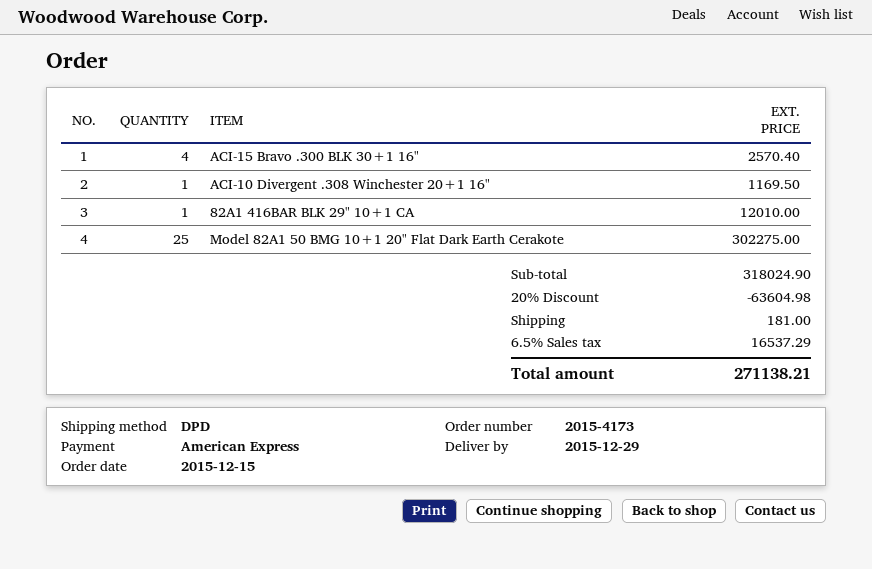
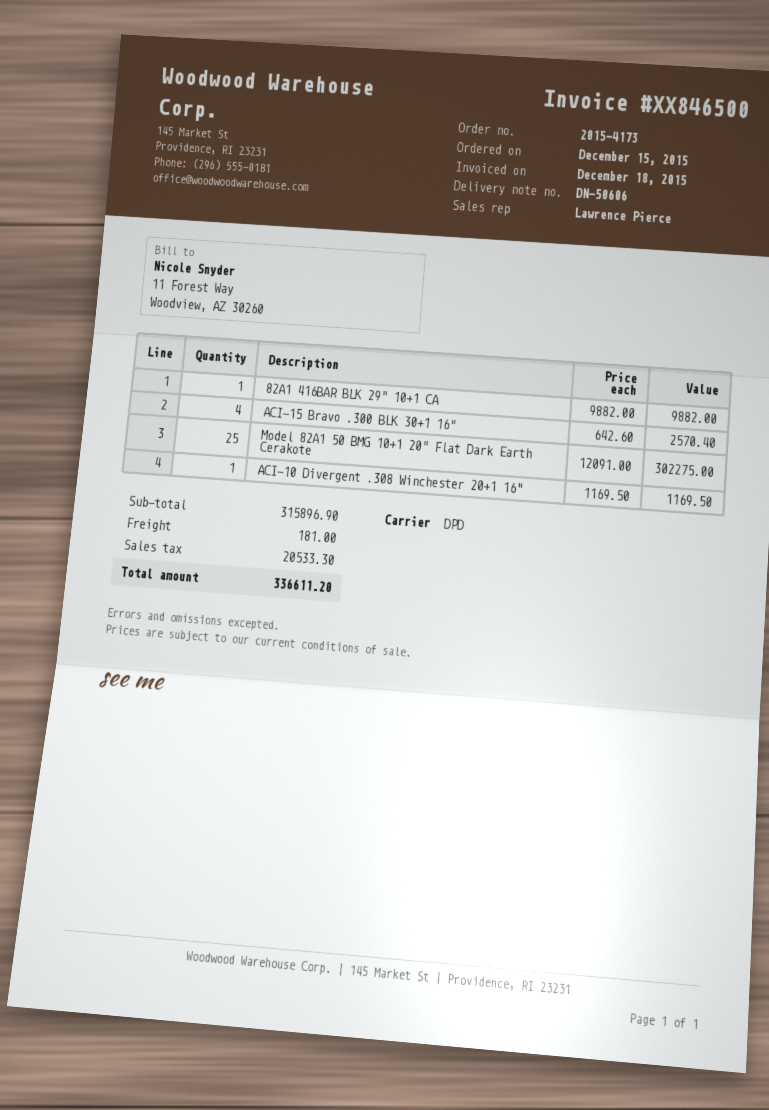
82A1 416BAR BLK 29" 10+1 CA: 1 for 12010.00 -> 1 for 9882.00
subtotal: 318024.90 -> 315896.90
discount: 20% = 63604.98 -> none
tax: 16537.29 -> 20533.30
total: 271138.21 -> 336611.20

